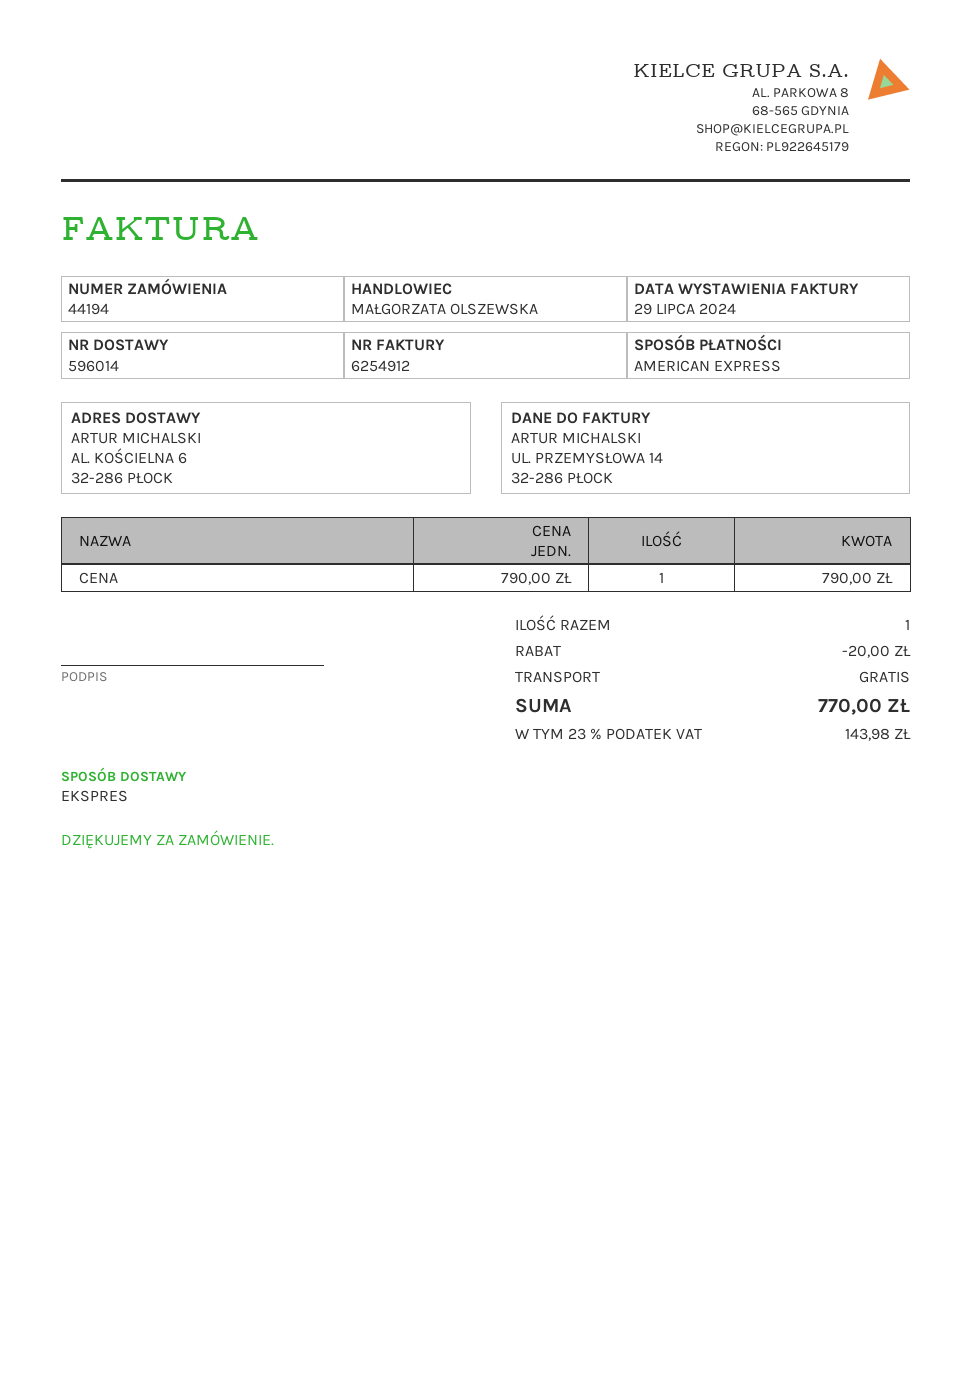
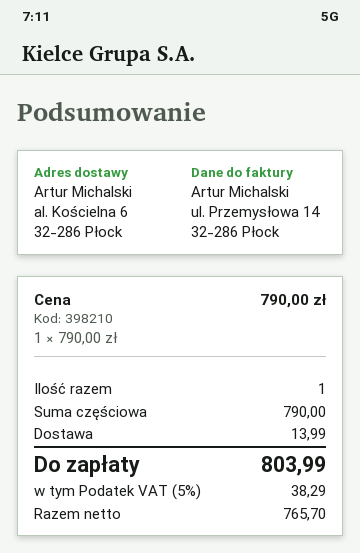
discount: 20.00 -> none
shipping: 0.00 -> 13.99
tax: 23% = 143.98 -> 5% = 38.29
total: 770.00 -> 803.99

